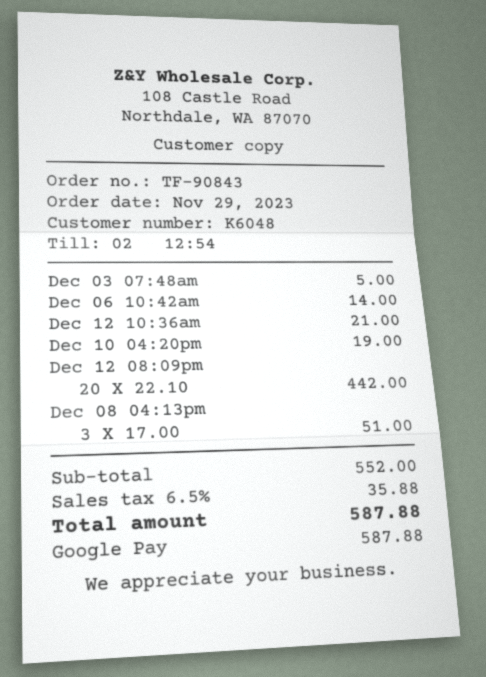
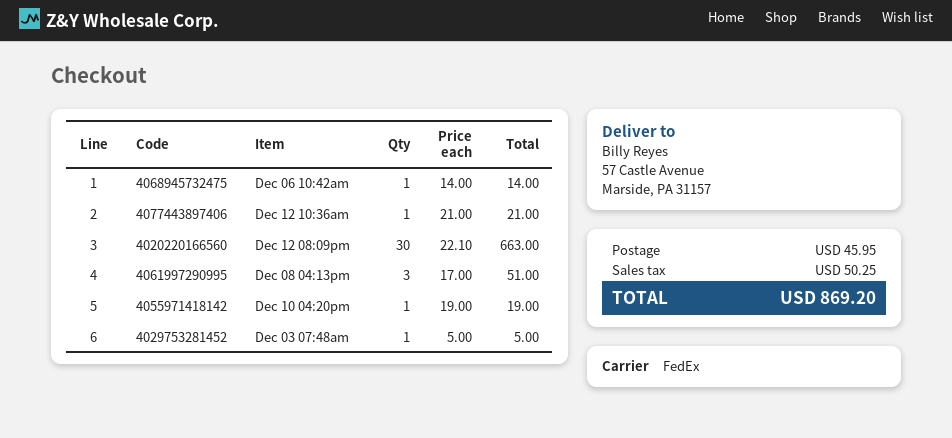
Dec 12 08:09pm: 20 x 22.10 = 442.00 -> 30 x 22.10 = 663.00
shipping: none -> 45.95
tax: 35.88 -> 50.25
total: 587.88 -> 869.20

